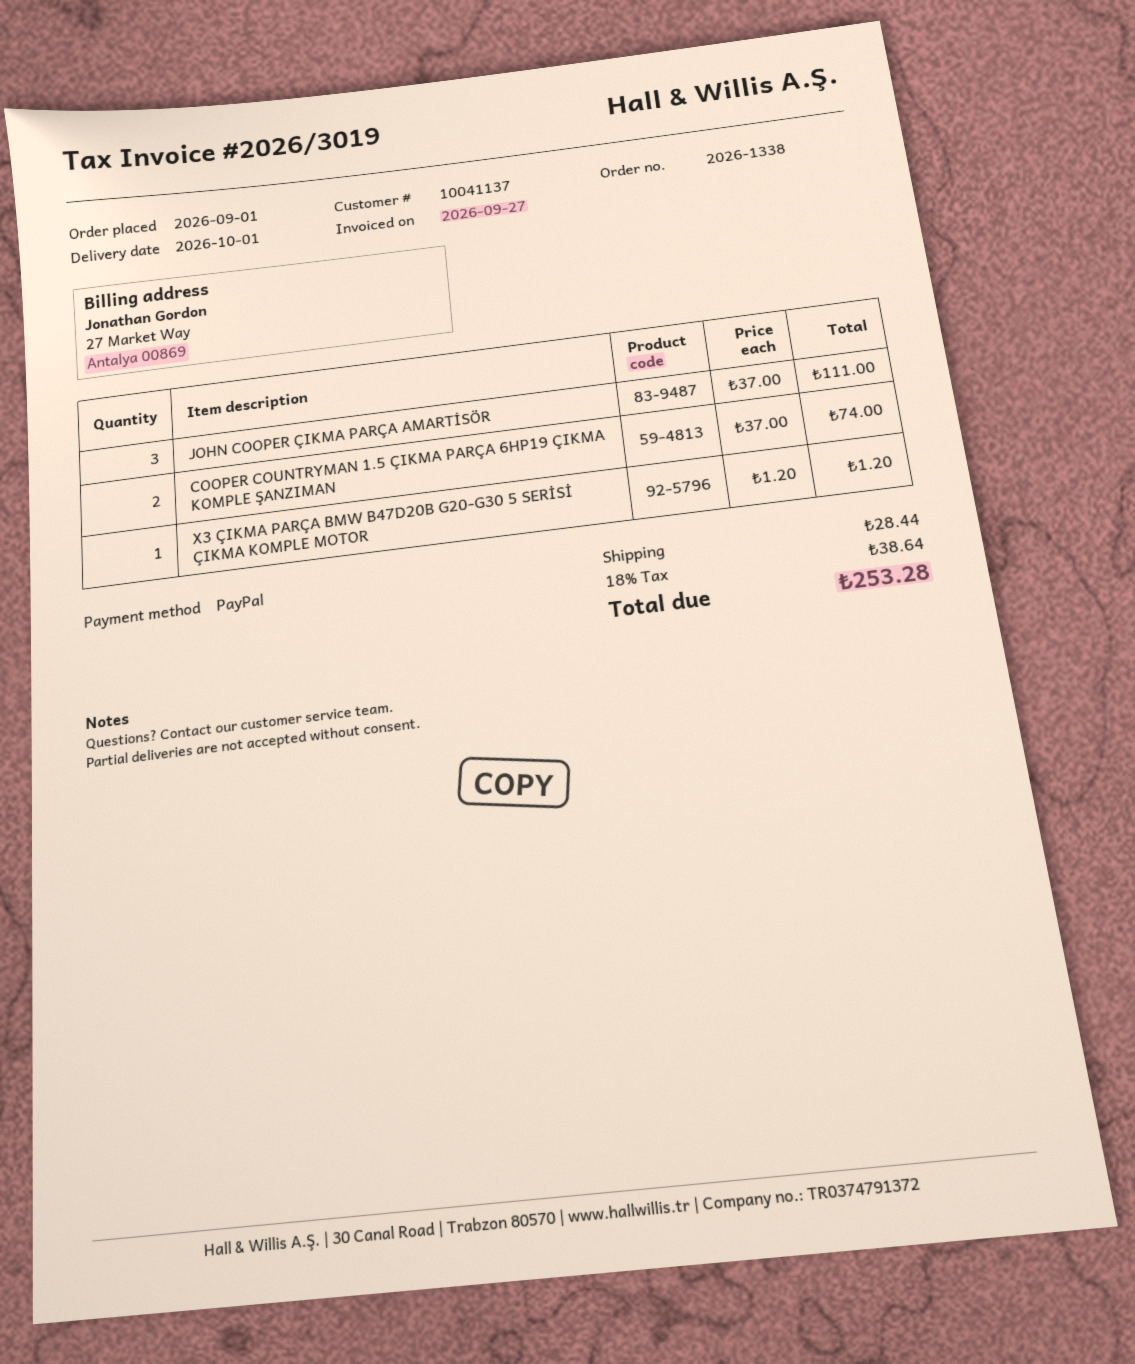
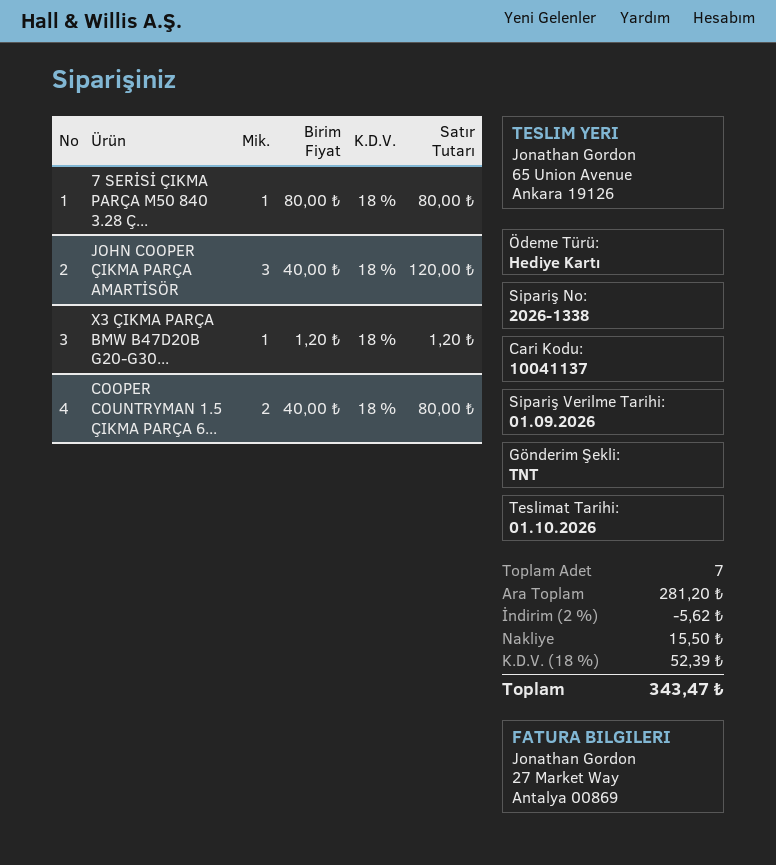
payment method: PayPal -> gift card
JOHN COOPER ÇIKMA PARÇA AMARTİSÖR: 3 x 37.00 = 111.00 -> 3 x 40.00 = 120.00
COOPER COUNTRYMAN 1.5 ÇIKMA PARÇA 6HP19 ÇIKMA KOMPLE ŞANZIMAN: 2 x 37.00 = 74.00 -> 2 x 40.00 = 80.00
7 SERİSİ ÇIKMA PARÇA M50 840 3.28 Ç...: none -> 1 x 80.00 = 80.00
discount: none -> 2% = 5.62
shipping: 28.44 -> 15.50
tax: 18% = 38.64 -> 18% = 52.39
total: 253.28 -> 343.47

